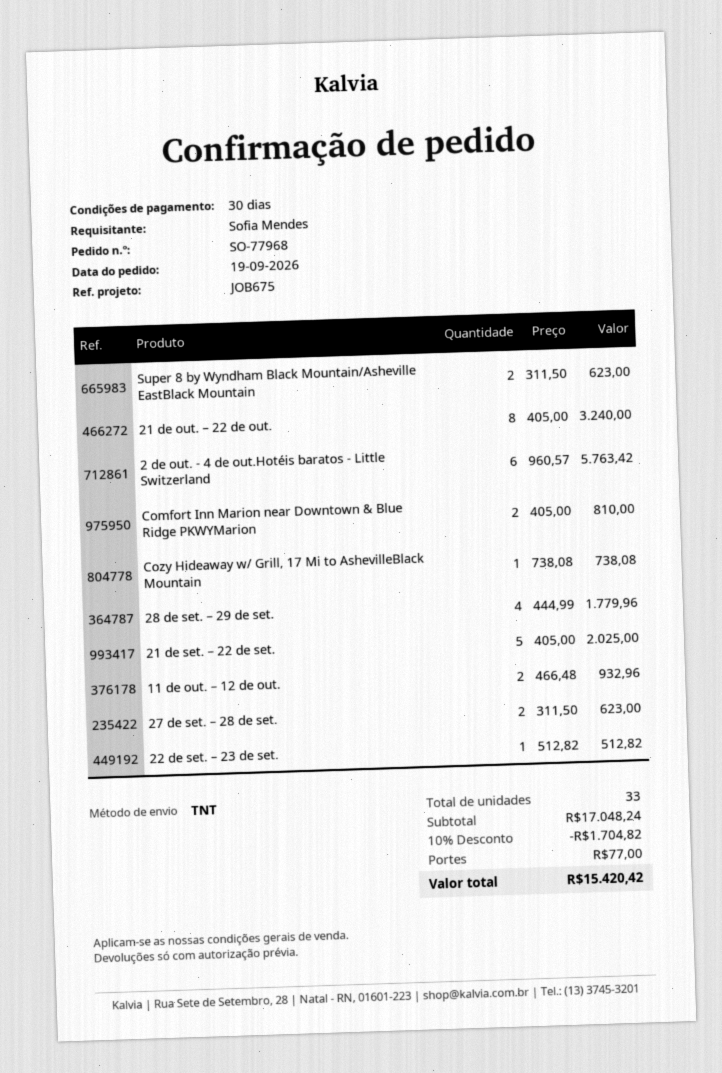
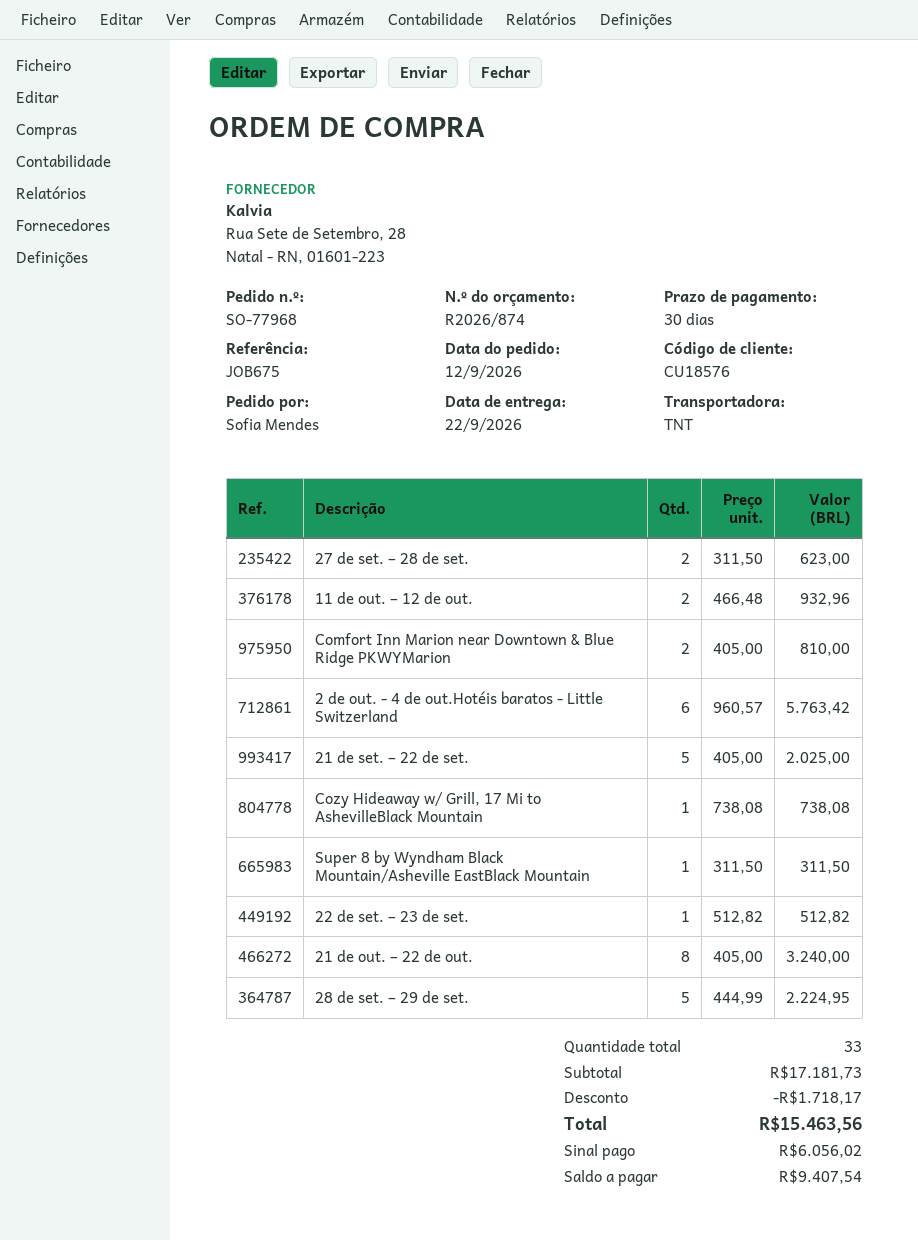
order date: 2026-09-19 -> 2026-09-12
Super 8 by Wyndham Black Mountain/Asheville EastBlack Mountain: 2 x 311.50 = 623.00 -> 1 x 311.50 = 311.50
28 de set. – 29 de set.: 4 x 444.99 = 1779.96 -> 5 x 444.99 = 2224.95
subtotal: 17048.24 -> 17181.73
discount: 1704.82 -> 1718.17
shipping: 77.00 -> none
total: 15420.42 -> 15463.56

